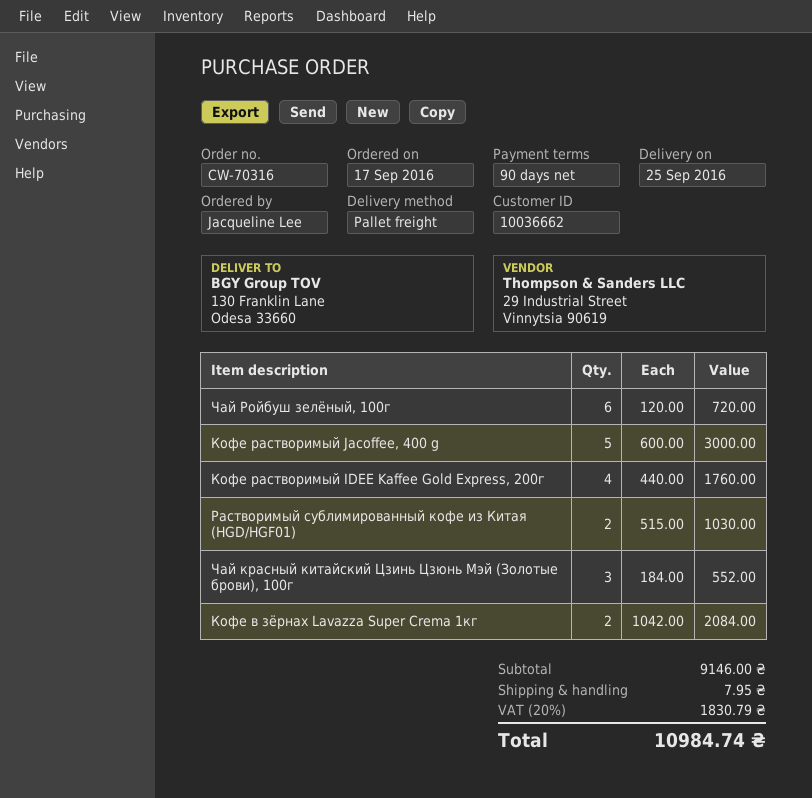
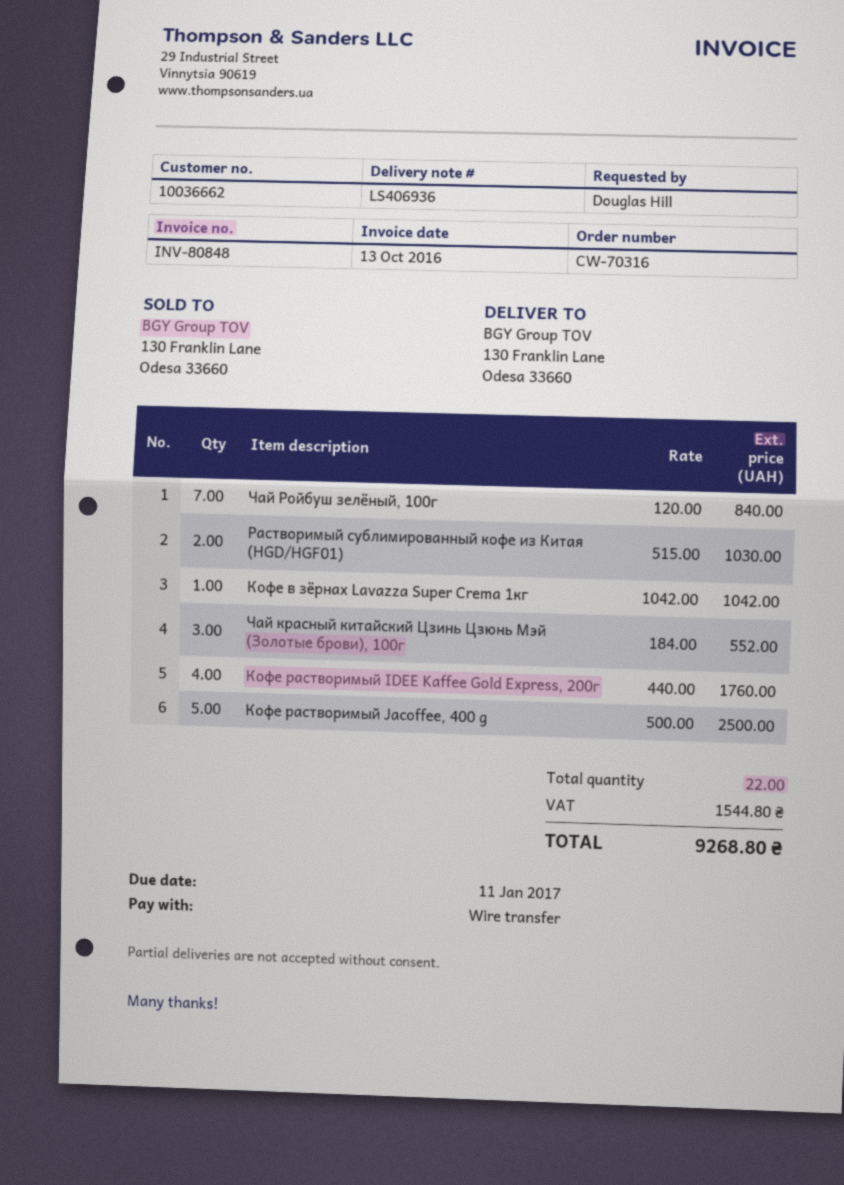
ordered by: Jacqueline Lee -> Douglas Hill
Чай Ройбуш зелёный, 100г: 6 x 120.00 = 720.00 -> 7 x 120.00 = 840.00
Кофе растворимый Jacoffee, 400 g: 5 x 600.00 = 3000.00 -> 5 x 500.00 = 2500.00
Кофе в зёрнах Lavazza Super Crema 1кг: 2 x 1042.00 = 2084.00 -> 1 x 1042.00 = 1042.00
shipping: 7.95 -> none
tax: 1830.79 -> 1544.80
total: 10984.74 -> 9268.80

